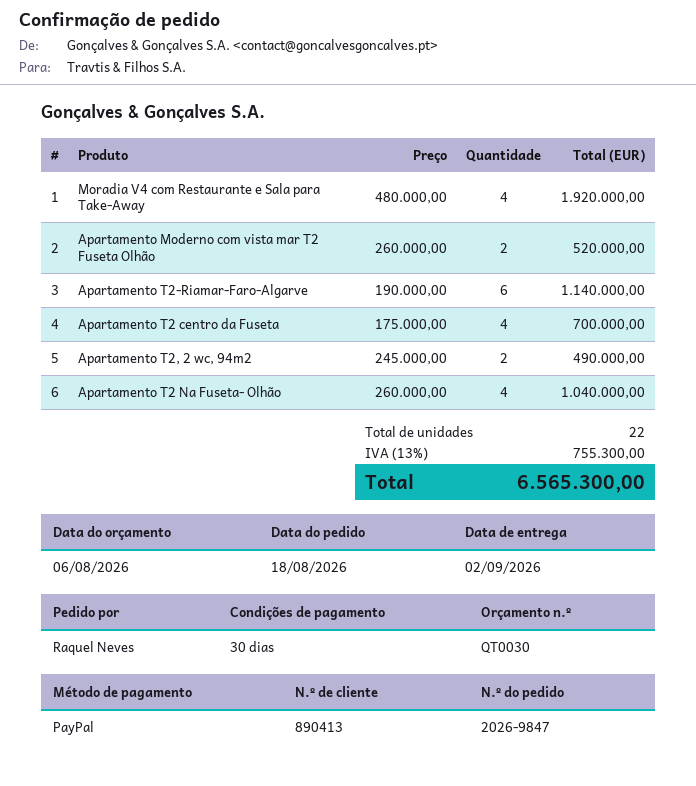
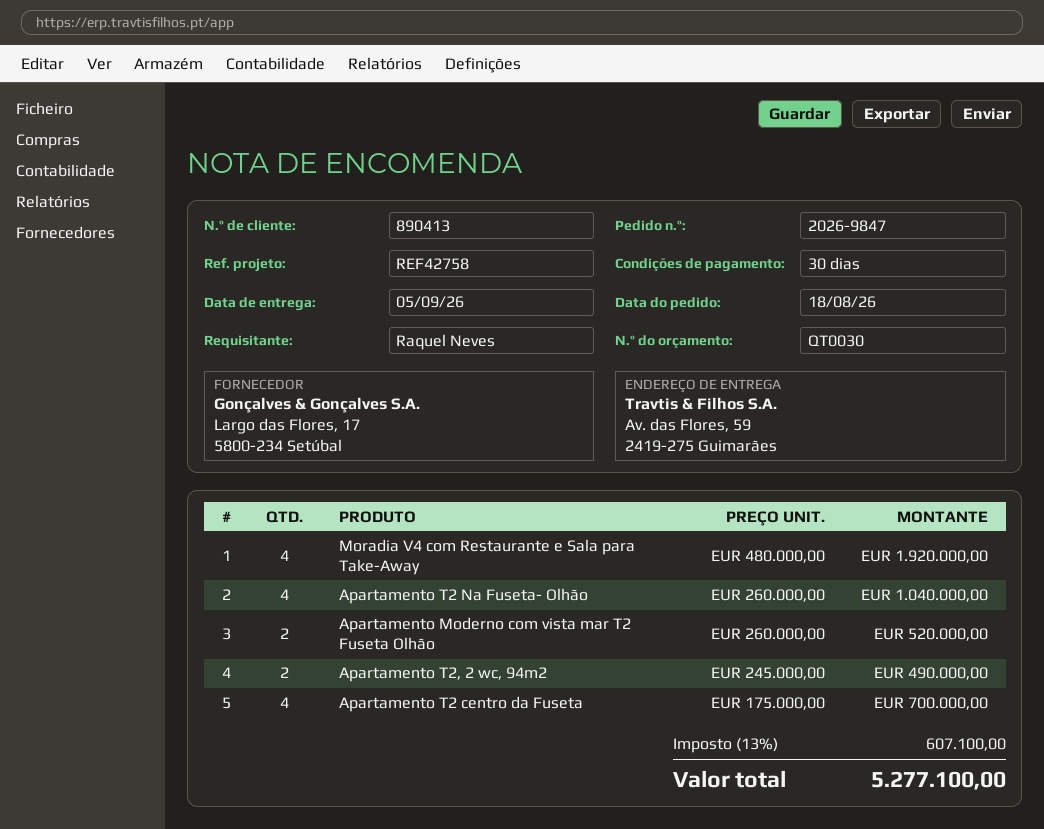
delivery date: 2026-09-02 -> 2026-09-05
Apartamento T2-Riamar-Faro-Algarve: 6 x 190000.00 = 1140000.00 -> none
tax: 13% = 755300.00 -> 13% = 607100.00
total: 6565300.00 -> 5277100.00

